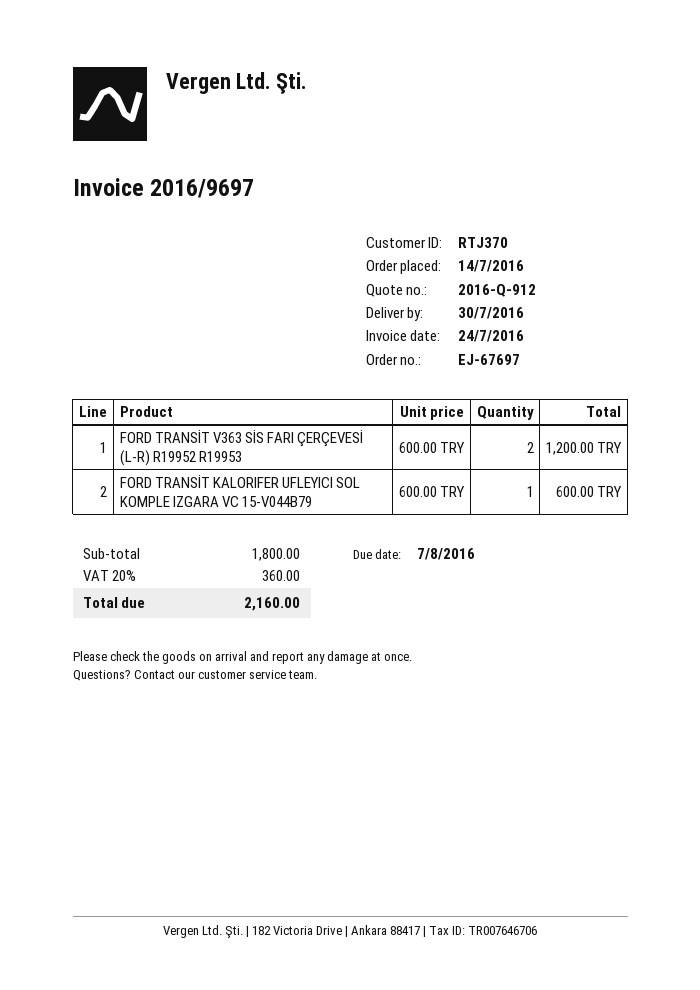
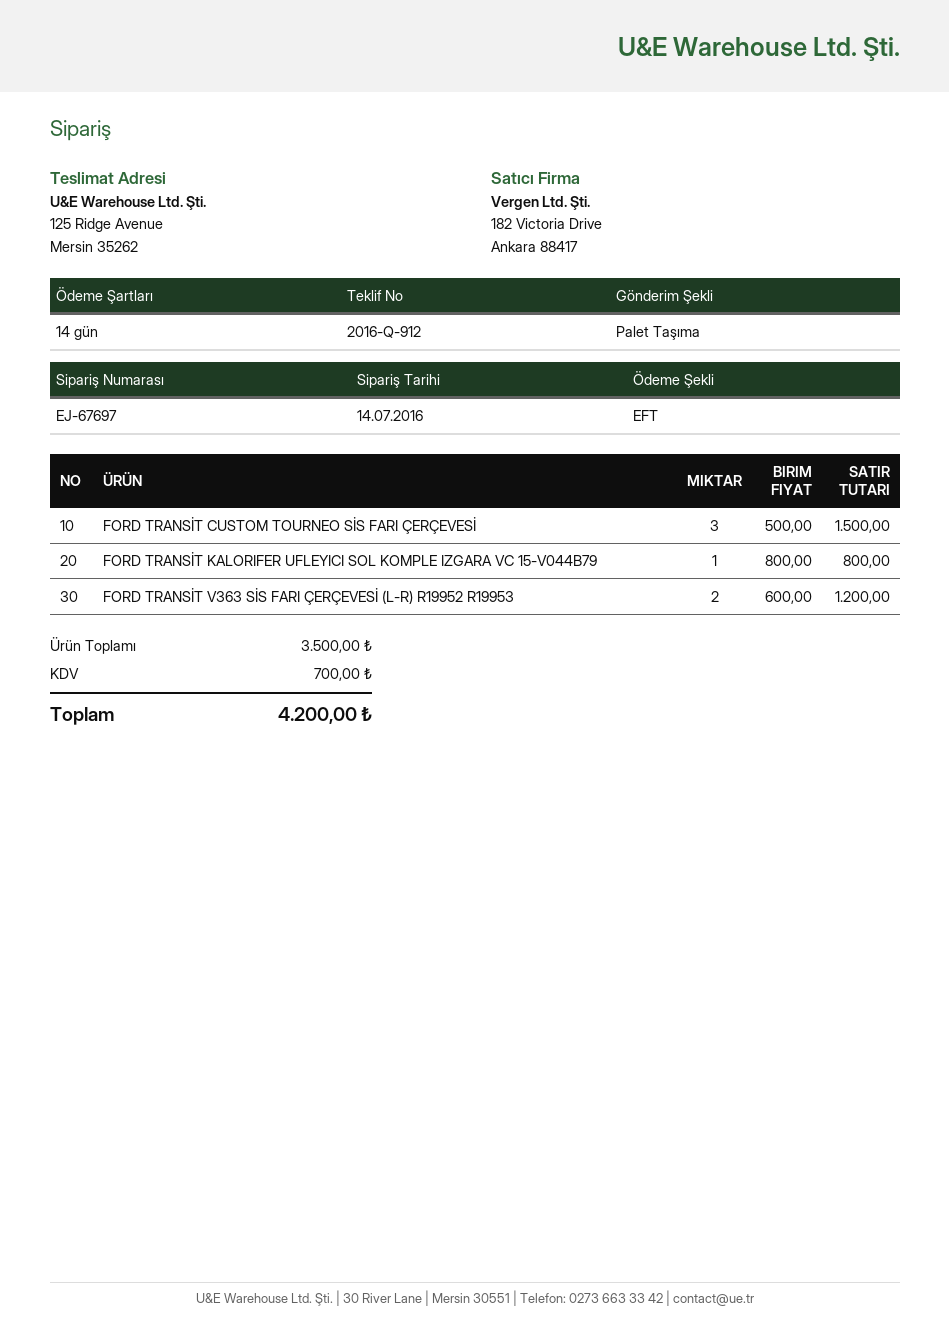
FORD TRANSİT KALORIFER UFLEYICI SOL KOMPLE IZGARA VC 15-V044B79: 1 x 600.00 = 600.00 -> 1 x 800.00 = 800.00
FORD TRANSİT CUSTOM TOURNEO SİS FARI ÇERÇEVESİ: none -> 3 x 500.00 = 1500.00
subtotal: 1800.00 -> 3500.00
tax: 360.00 -> 700.00
total: 2160.00 -> 4200.00

